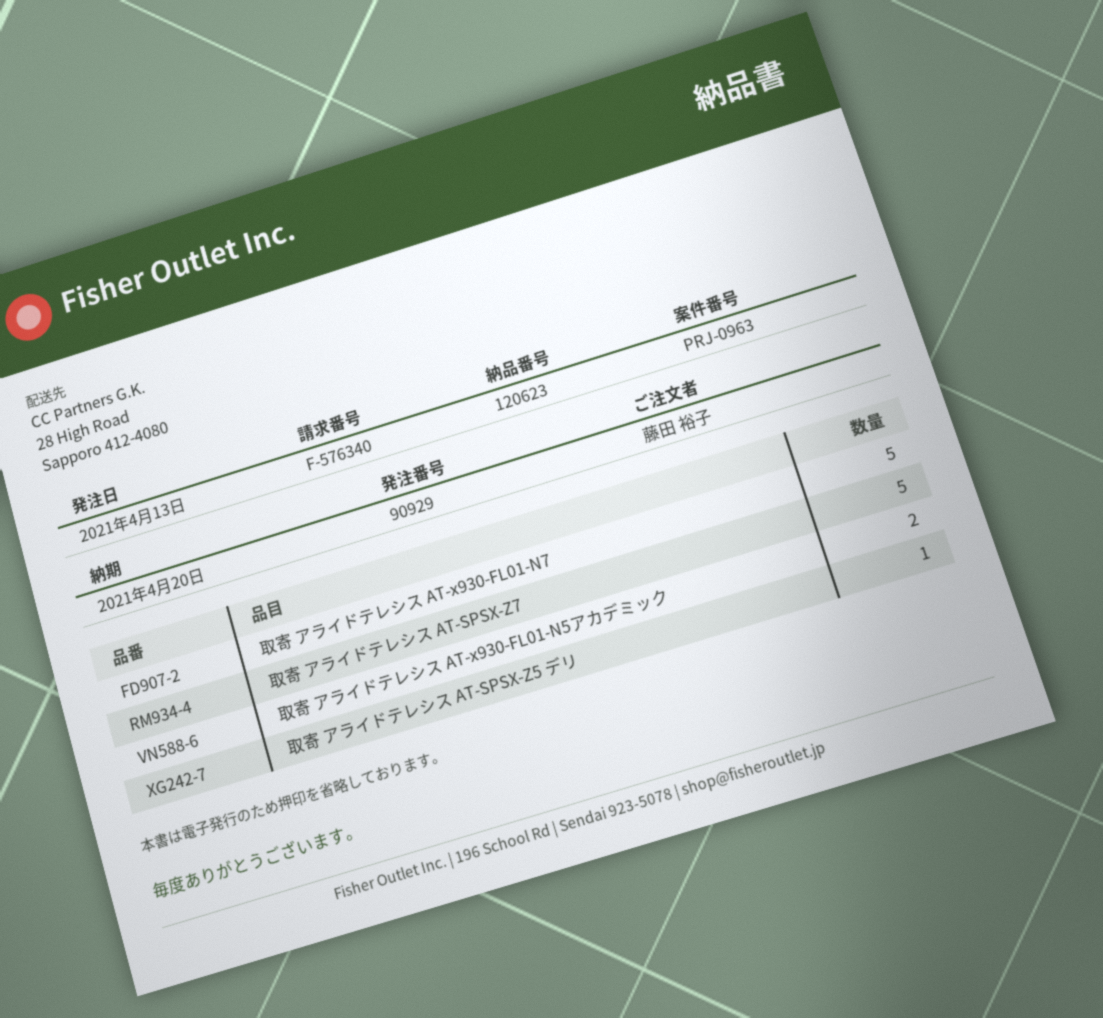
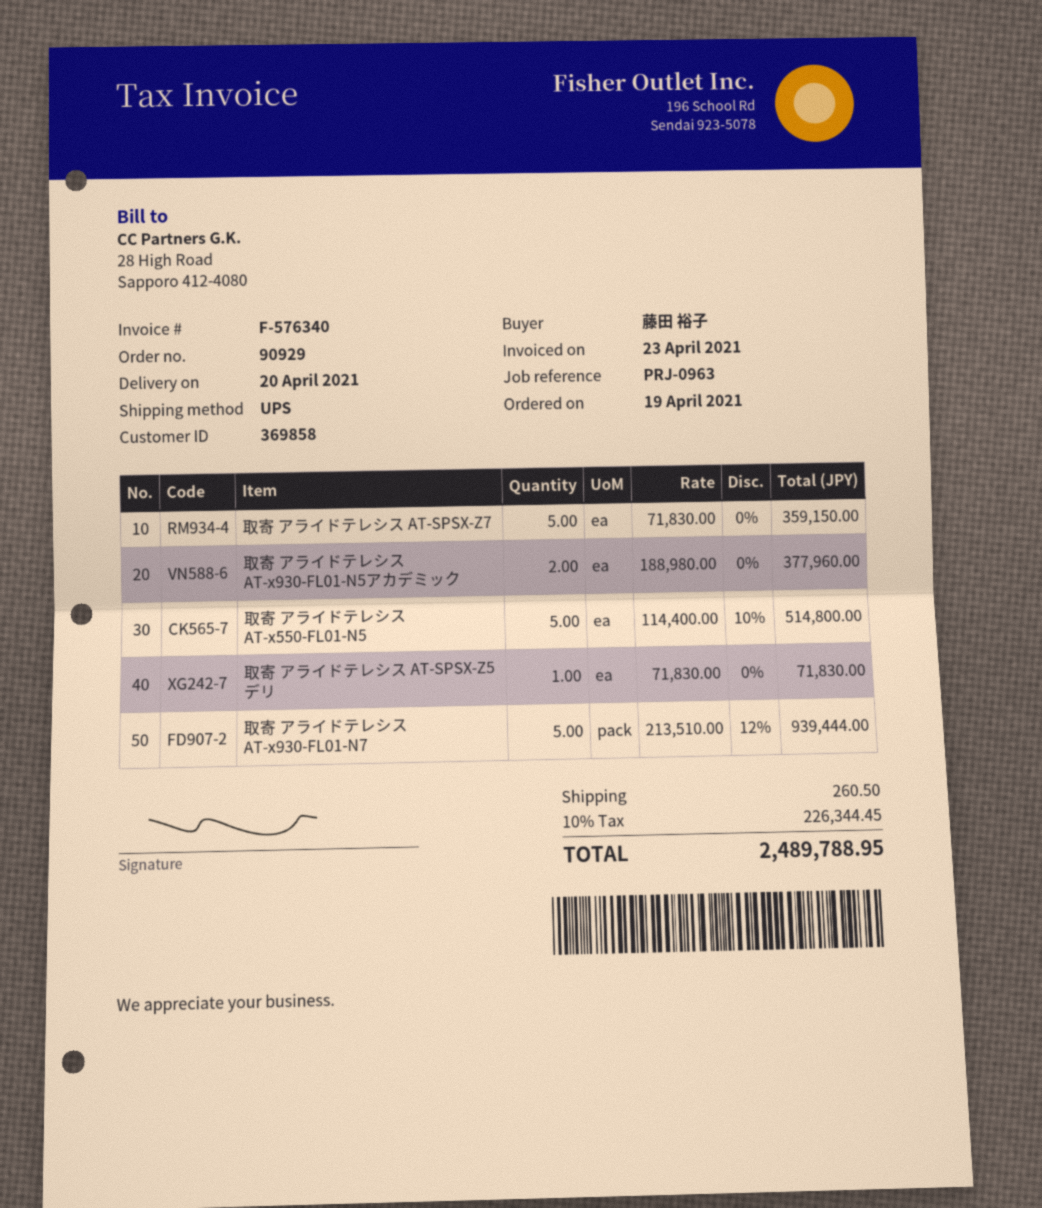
order date: 2021-04-13 -> 2021-04-19
取寄 アライドテレシス AT-x550-FL01-N5: none -> 5

